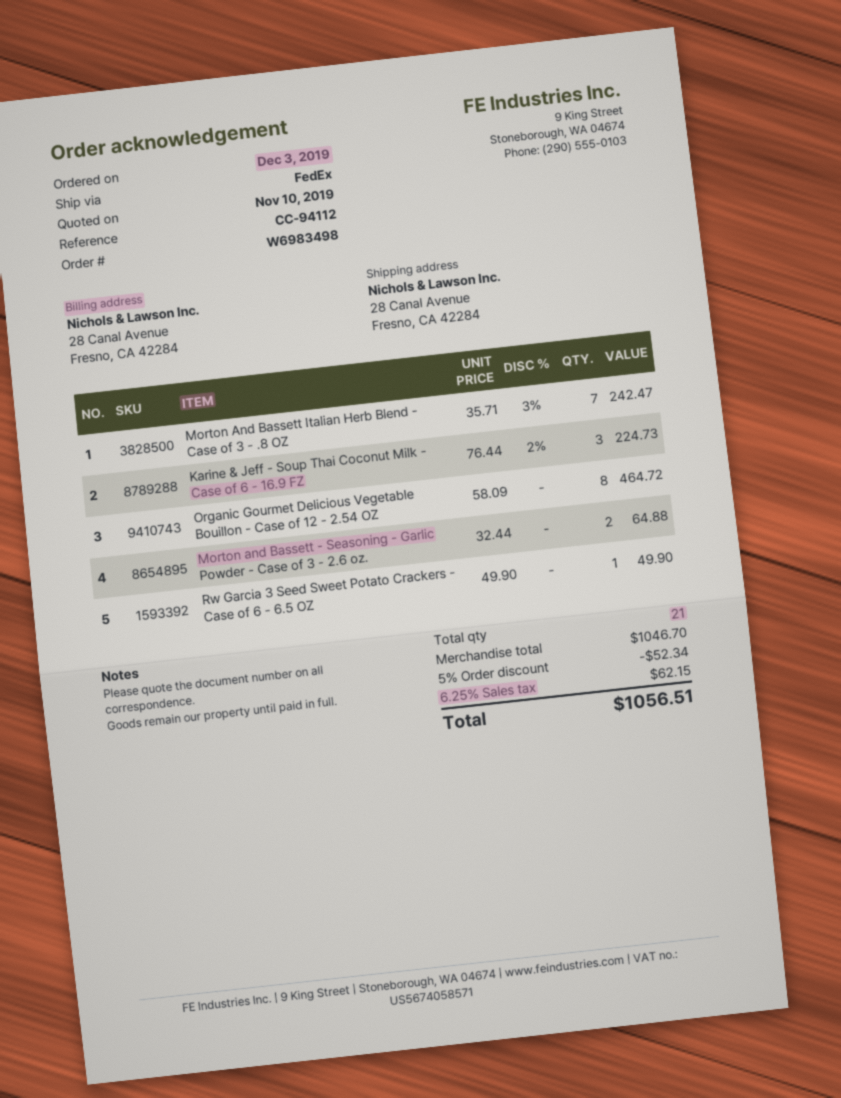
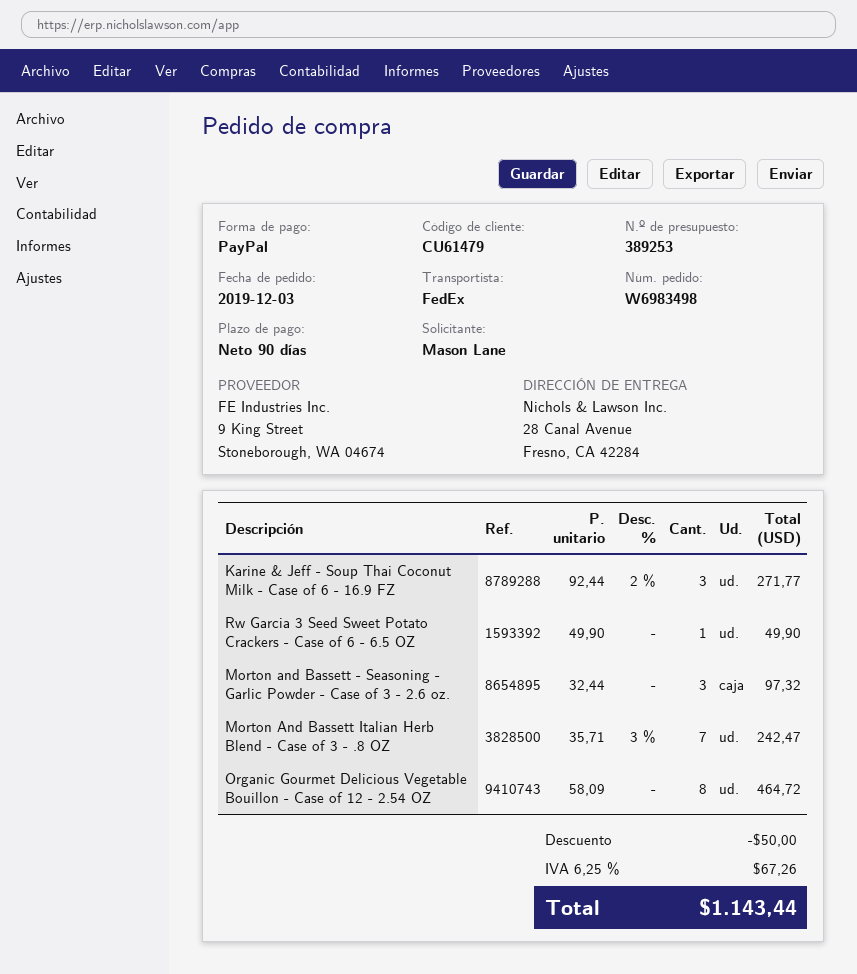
Karine & Jeff - Soup Thai Coconut Milk - Case of 6 - 16.9 FZ: 3 x 76.44 - 2% = 224.73 -> 3 x 92.44 - 2% = 271.77
Morton and Bassett - Seasoning - Garlic Powder - Case of 3 - 2.6 oz.: 2 x 32.44 = 64.88 -> 3 x 32.44 = 97.32
discount: 52.34 -> 50.00
tax: 6.25% = 62.15 -> 6.25% = 67.26
total: 1056.51 -> 1143.44

